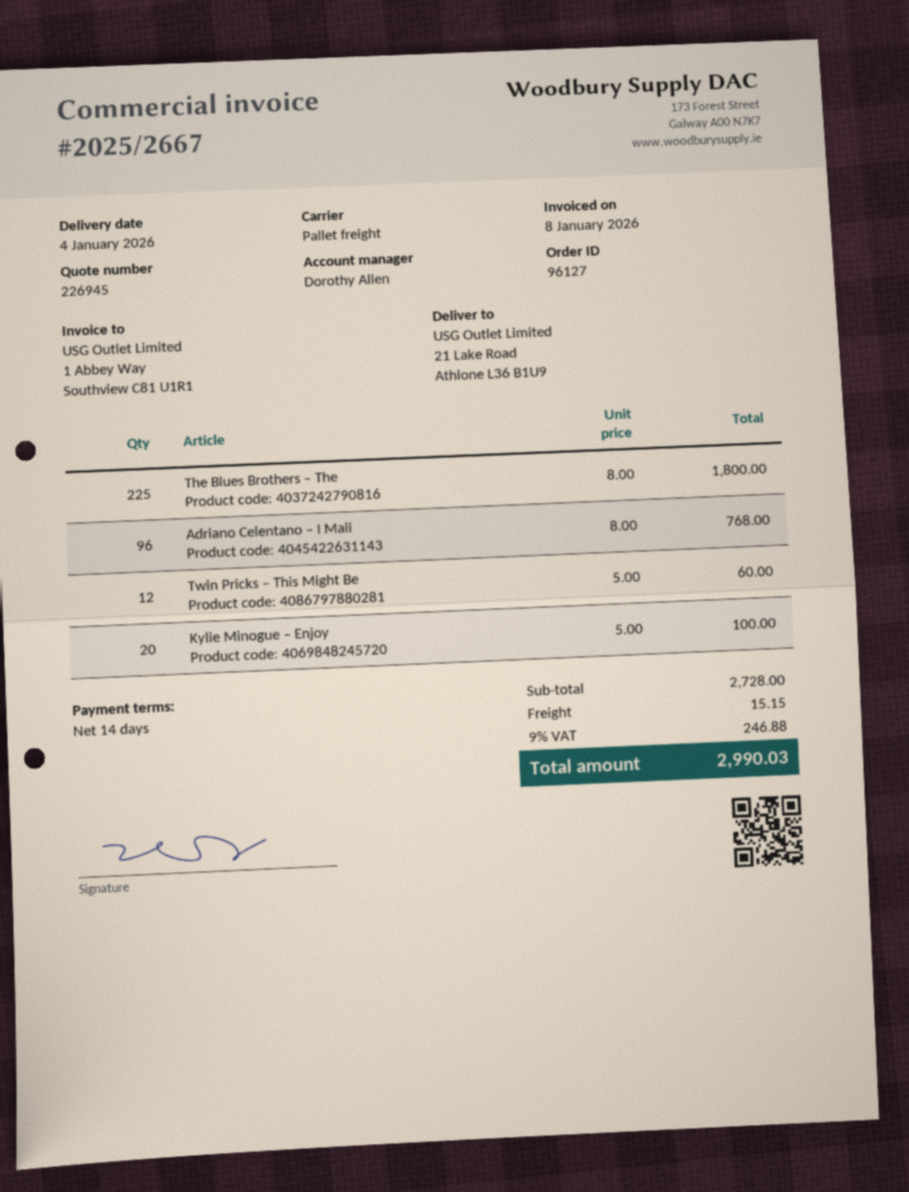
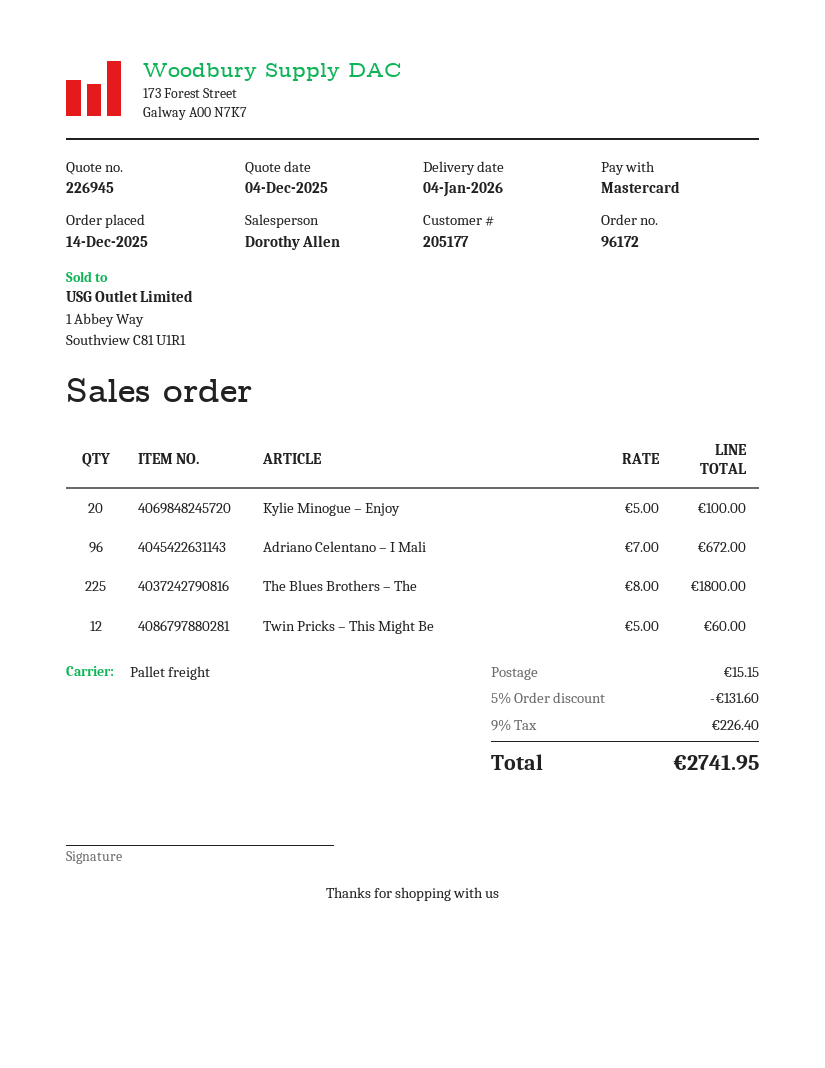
order number: 96127 -> 96172
Adriano Celentano – I Mali: 96 x 8.00 = 768.00 -> 96 x 7.00 = 672.00
discount: none -> 5% = 131.60
tax: 9% = 246.88 -> 9% = 226.40
total: 2990.03 -> 2741.95

